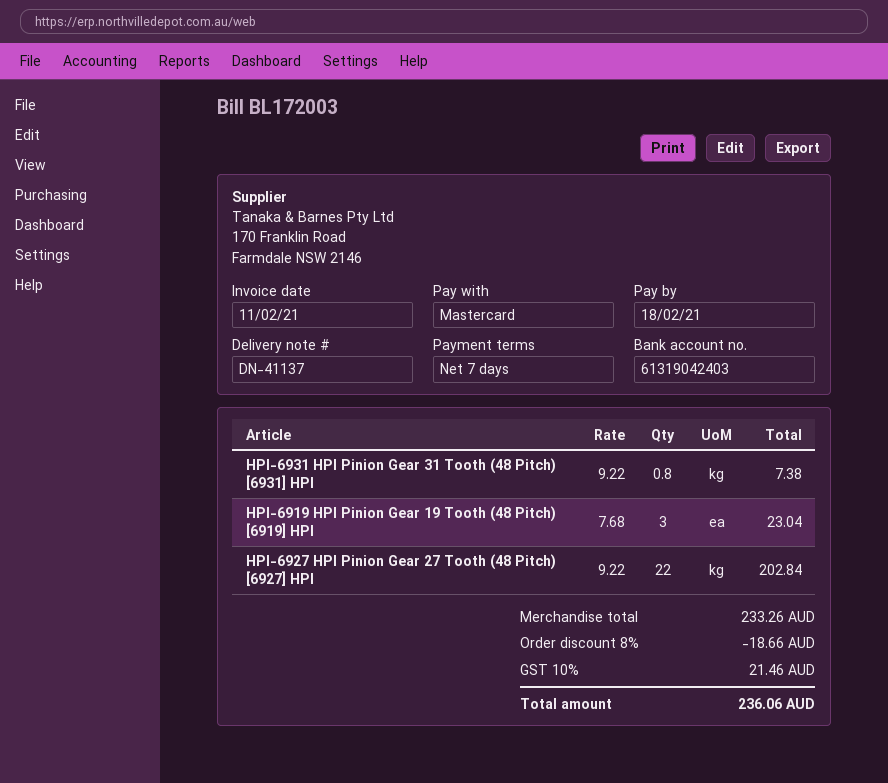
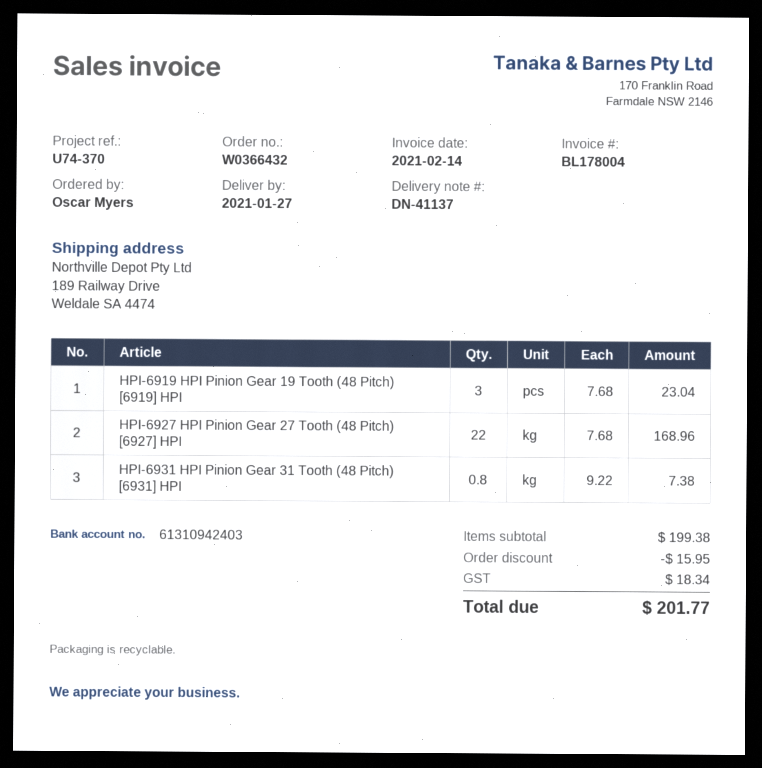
invoice number: BL172003 -> BL178004
invoice date: 2021-02-11 -> 2021-02-14
bank account: 61319042403 -> 61310942403
HPI-6927 HPI Pinion Gear 27 Tooth (48 Pitch) [6927] HPI: 22 x 9.22 = 202.84 -> 22 x 7.68 = 168.96
subtotal: 233.26 -> 199.38
discount: 18.66 -> 15.95
tax: 21.46 -> 18.34
total: 236.06 -> 201.77

